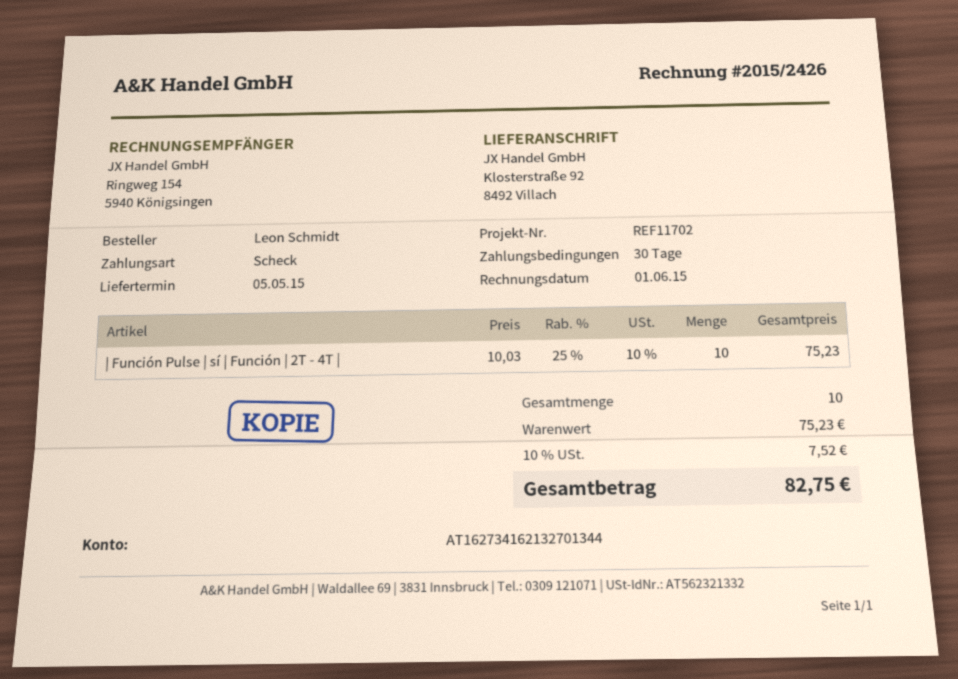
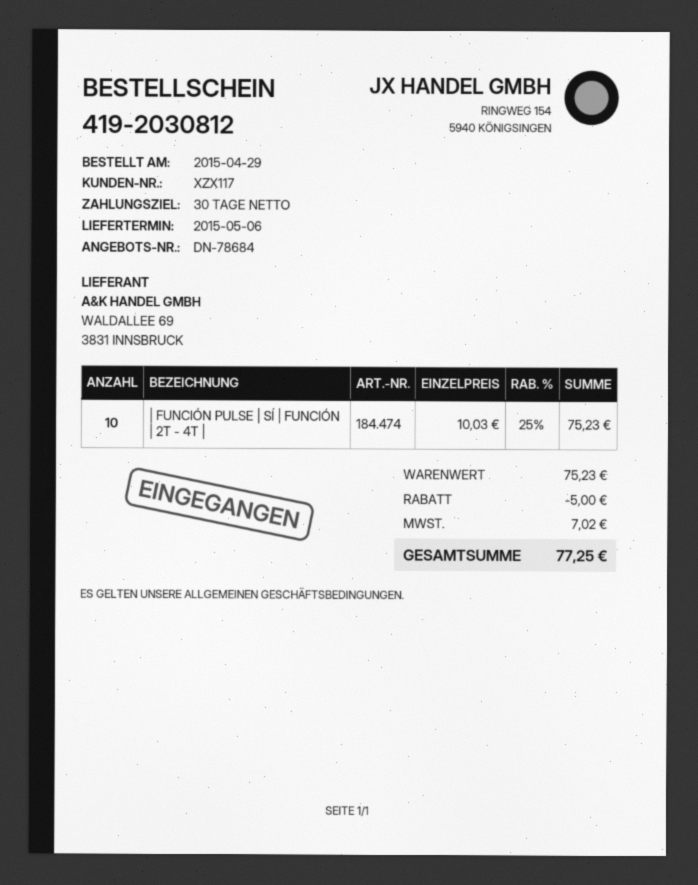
delivery date: 2015-05-05 -> 2015-05-06
discount: none -> 5.00
tax: 7.52 -> 7.02
total: 82.75 -> 77.25

